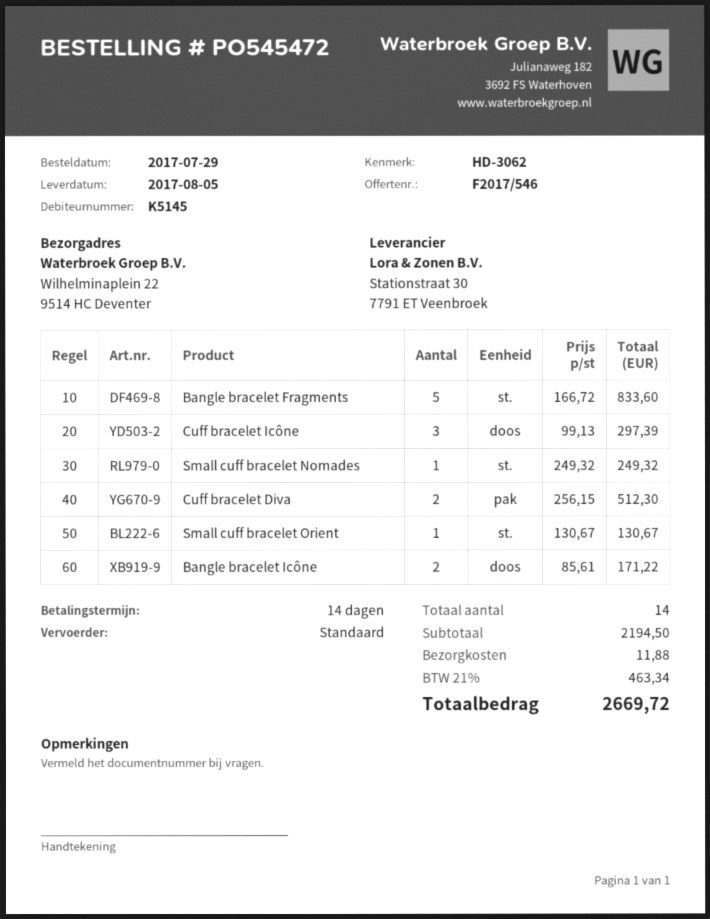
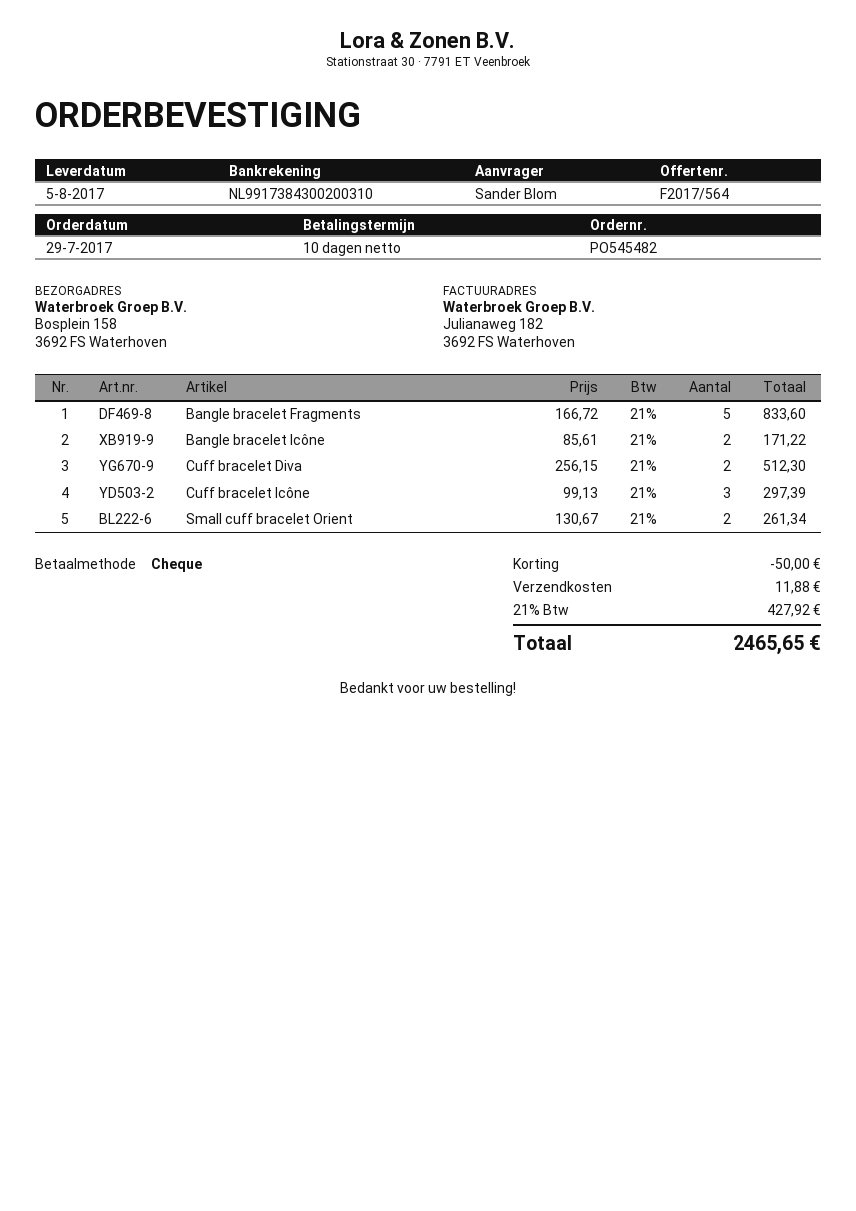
quote number: F2017/546 -> F2017/564
order number: PO545472 -> PO545482
payment terms: 14 days -> 10 days
ship to: Wilhelminaplein 22, 9514 HC Deventer -> Bosplein 158, 3692 FS Waterhoven
Small cuff bracelet Nomades: 1 x 249.32 = 249.32 -> none
Small cuff bracelet Orient: 1 x 130.67 = 130.67 -> 2 x 130.67 = 261.34
discount: none -> 50.00
tax: 21% = 463.34 -> 21% = 427.92
total: 2669.72 -> 2465.65

